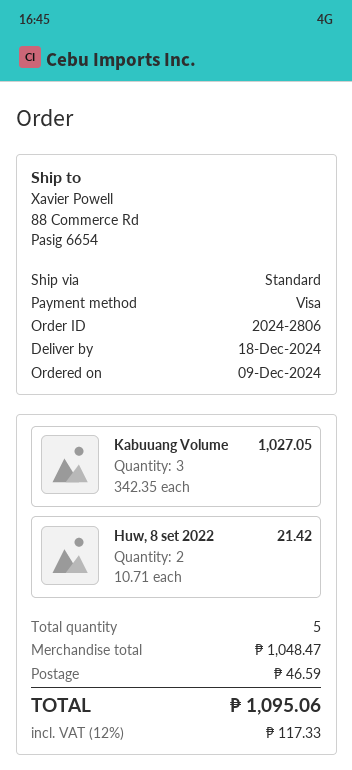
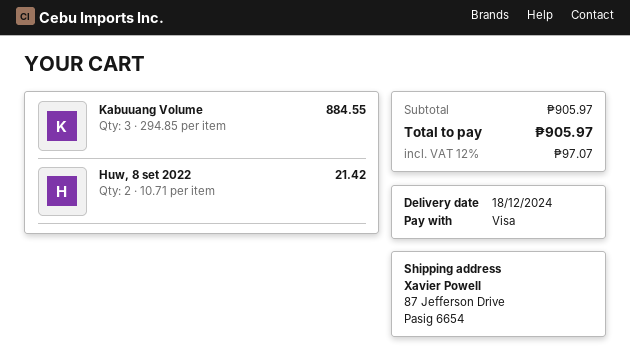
ship to: 88 Commerce Rd, Pasig 6654 -> 87 Jefferson Drive, Pasig 6654
Kabuuang Volume: 3 x 342.35 = 1027.05 -> 3 x 294.85 = 884.55
subtotal: 1048.47 -> 905.97
shipping: 46.59 -> none
tax: 12% = 117.33 -> 12% = 97.07
total: 1095.06 -> 905.97

